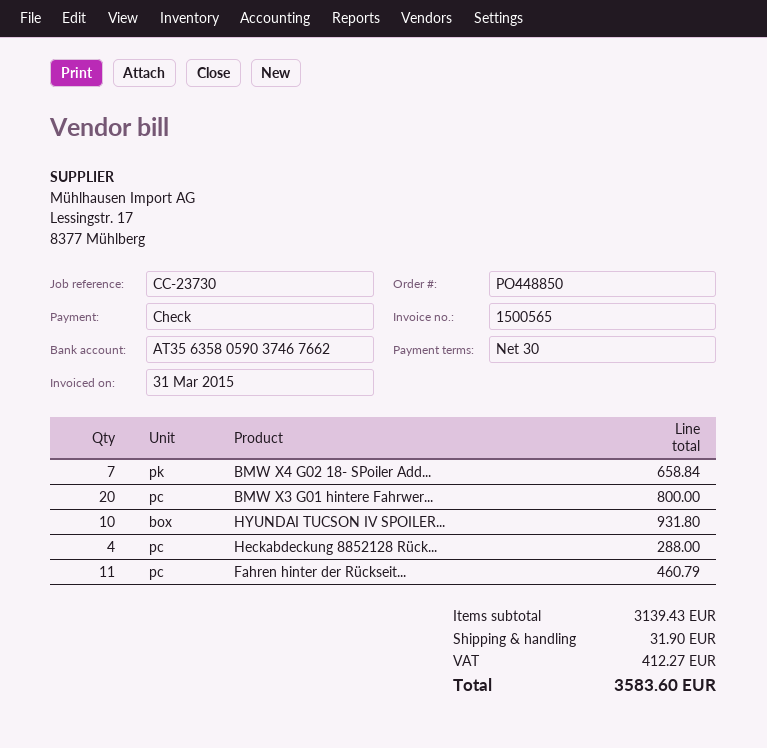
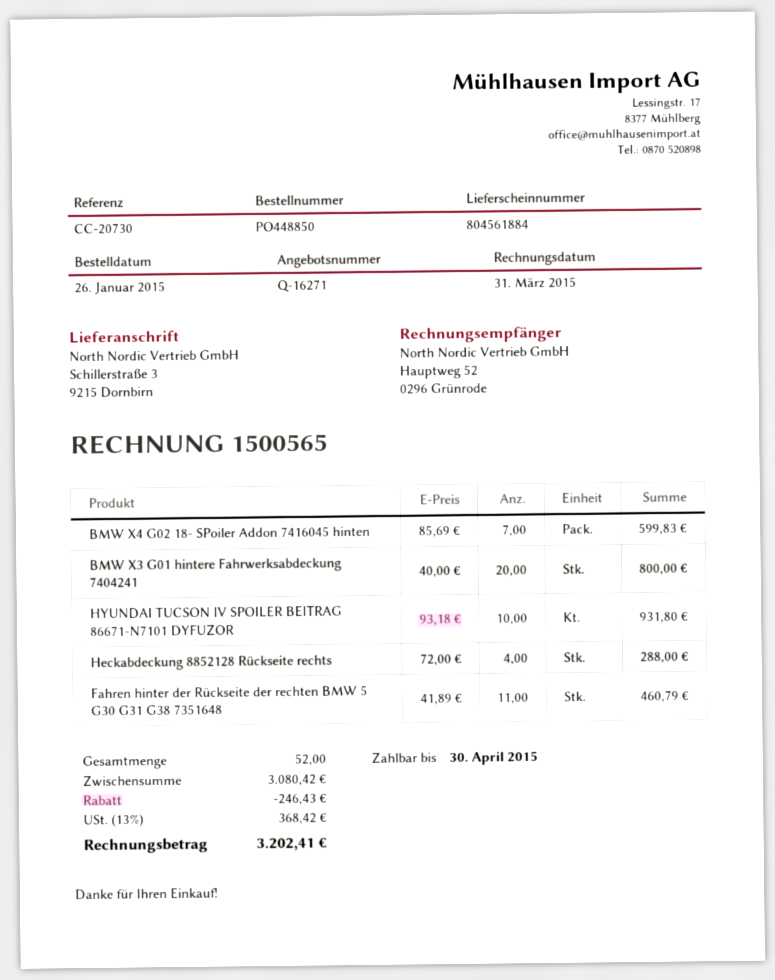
reference: CC-23730 -> CC-20730
BMW X4 G02 18- SPoiler Add...: 7 for 658.84 -> 7 for 599.83
subtotal: 3139.43 -> 3080.42
discount: none -> 246.43
shipping: 31.90 -> none
tax: 412.27 -> 368.42
total: 3583.60 -> 3202.41

